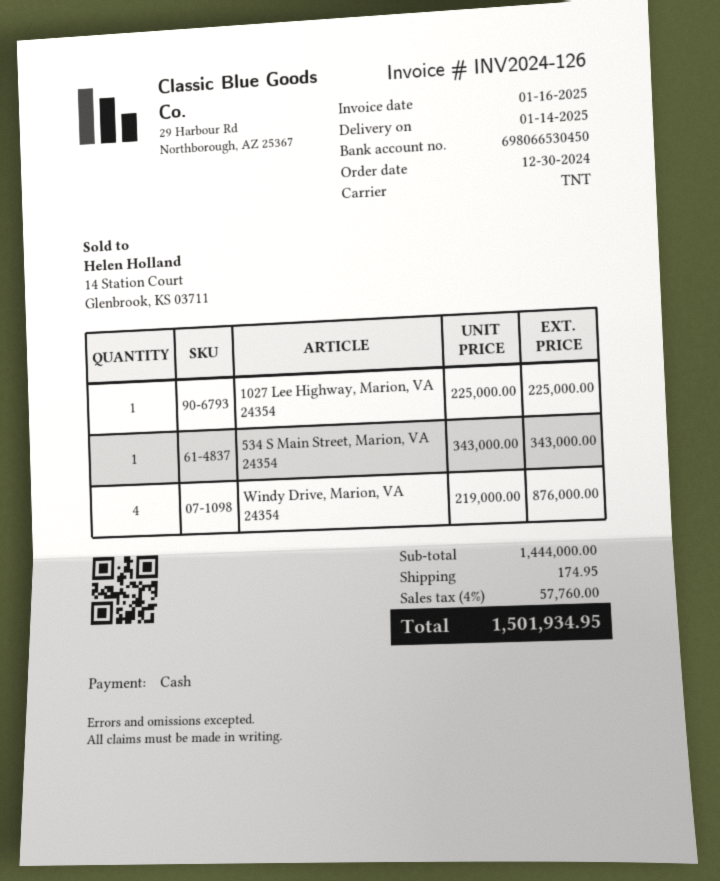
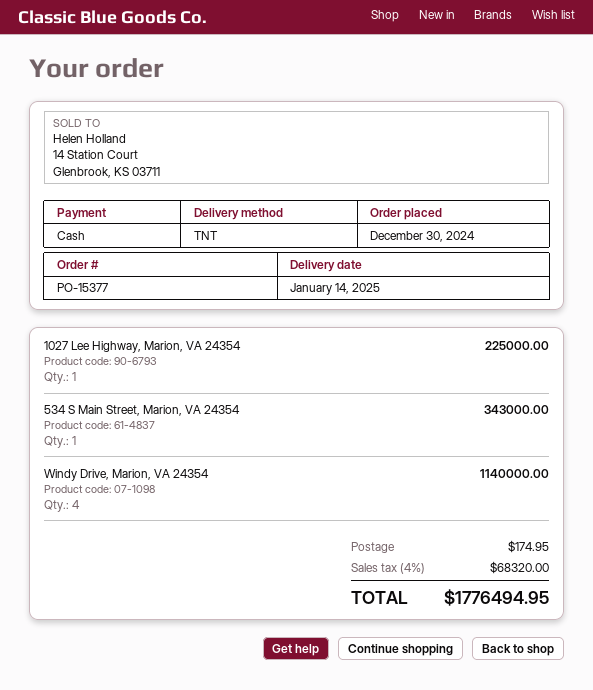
Windy Drive, Marion, VA 24354: 4 for 876000.00 -> 4 for 1140000.00
tax: 4% = 57760.00 -> 4% = 68320.00
total: 1501934.95 -> 1776494.95

